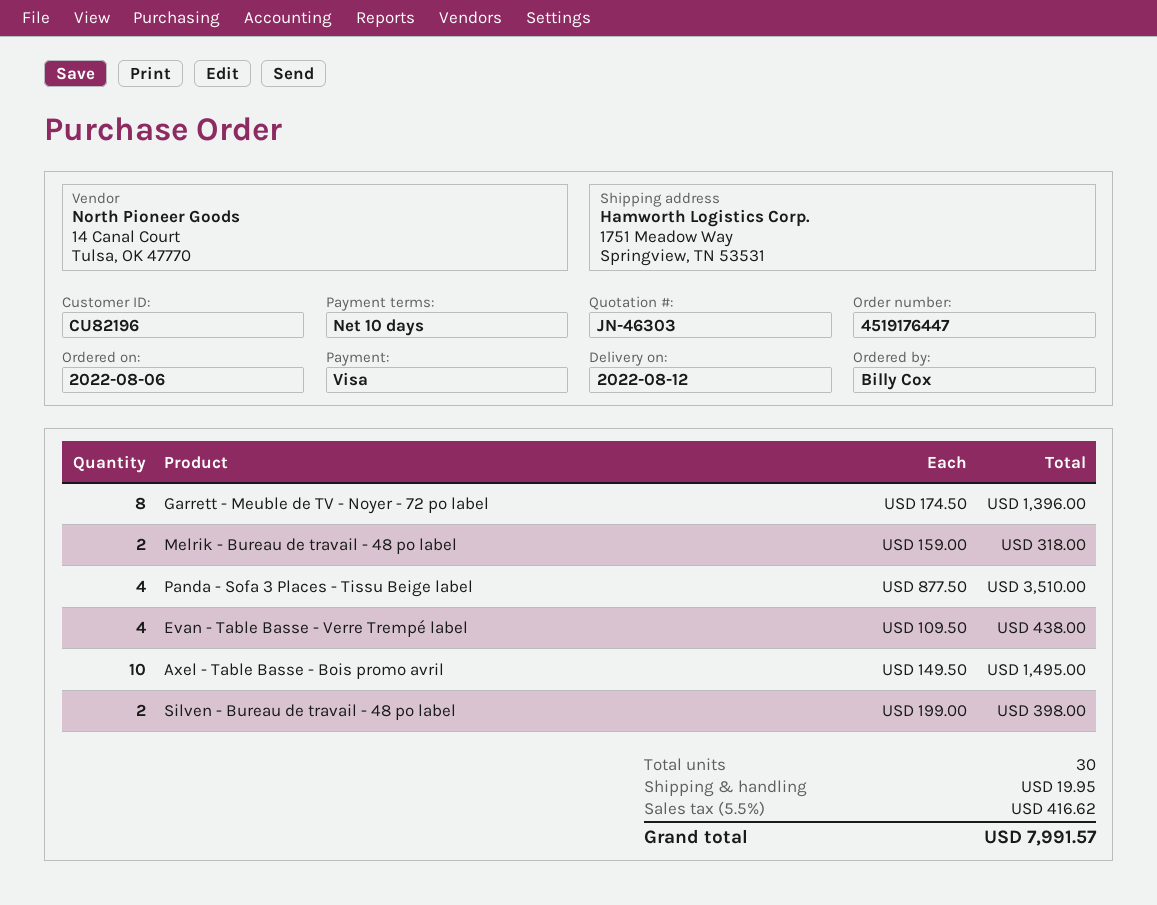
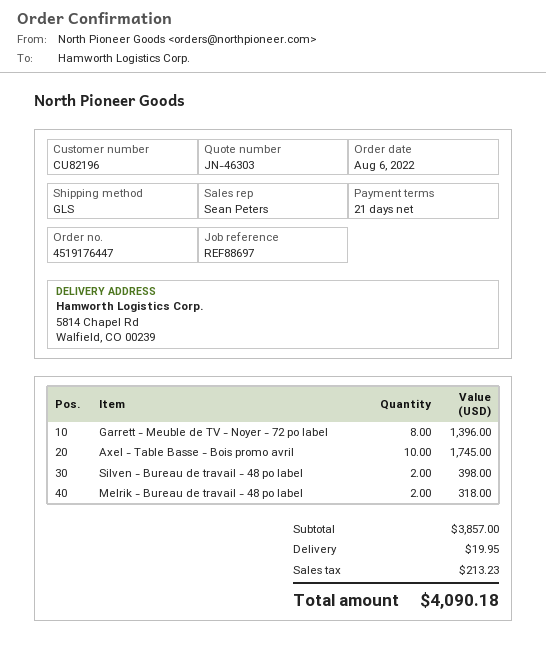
payment terms: 10 days -> 21 days
ship to: 1751 Meadow Way, Springview, TN 53531 -> 5814 Chapel Rd, Walfield, CO 00239
Panda - Sofa 3 Places - Tissu Beige label: 4 for 3510.00 -> none
Evan - Table Basse - Verre Trempé label: 4 for 438.00 -> none
Axel - Table Basse - Bois promo avril: 10 for 1495.00 -> 10 for 1745.00
tax: 416.62 -> 213.23
total: 7991.57 -> 4090.18

